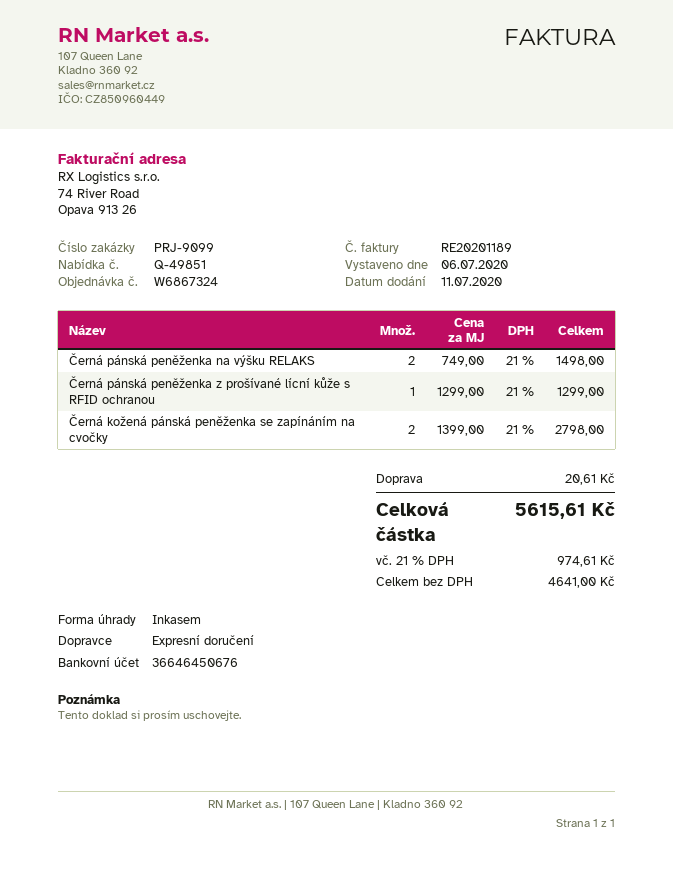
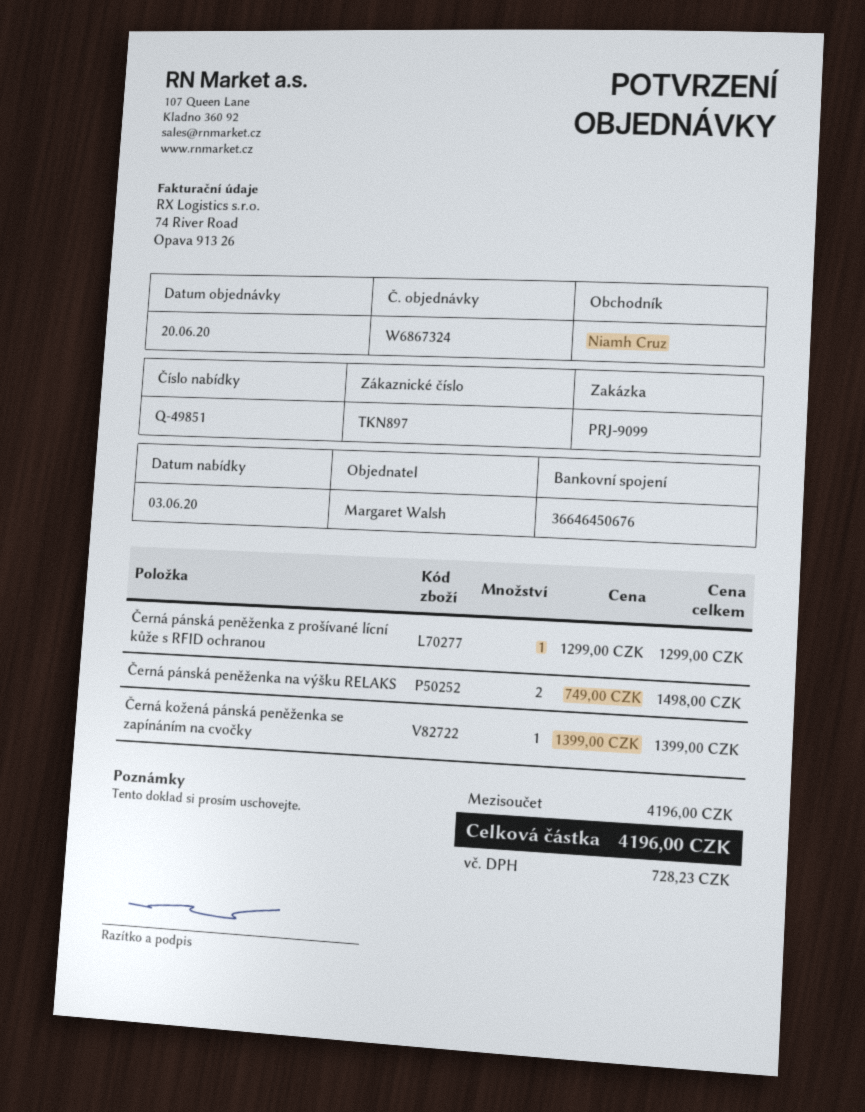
Černá kožená pánská peněženka se zapínáním na cvočky: 2 x 1399.00 = 2798.00 -> 1 x 1399.00 = 1399.00
shipping: 20.61 -> none
tax: 974.61 -> 728.23
total: 5615.61 -> 4196.00

